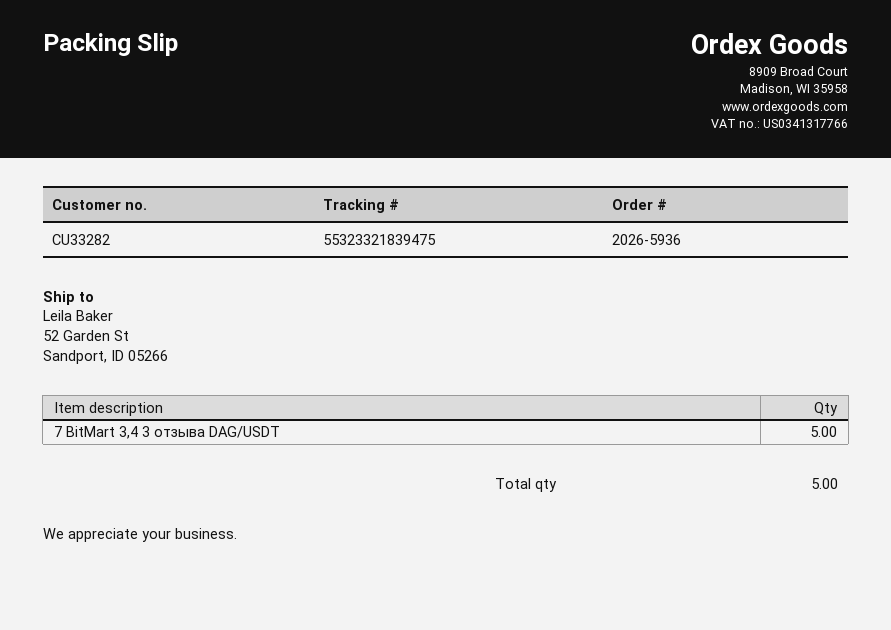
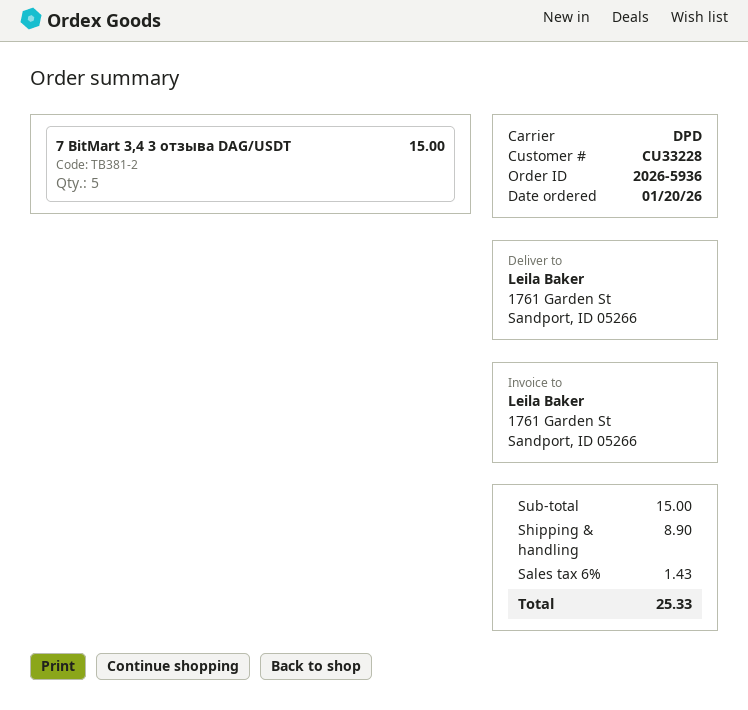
customer number: CU33282 -> CU33228
ship to: 52 Garden St, Sandport, ID 05266 -> 1761 Garden St, Sandport, ID 05266

